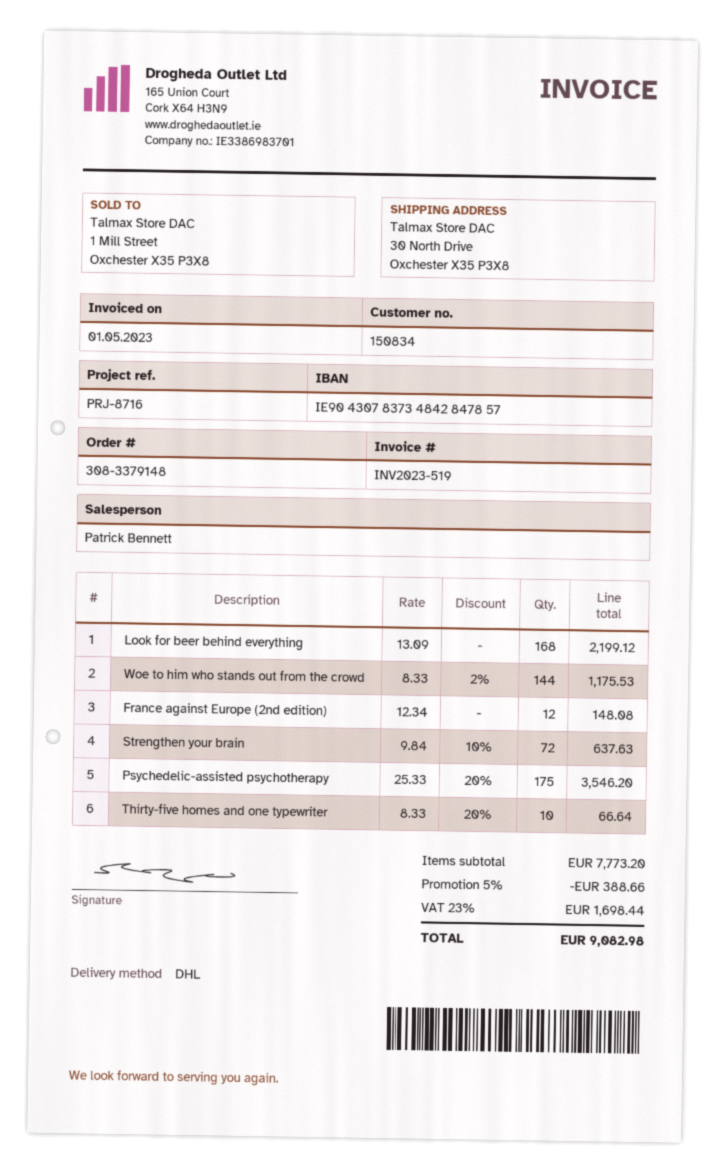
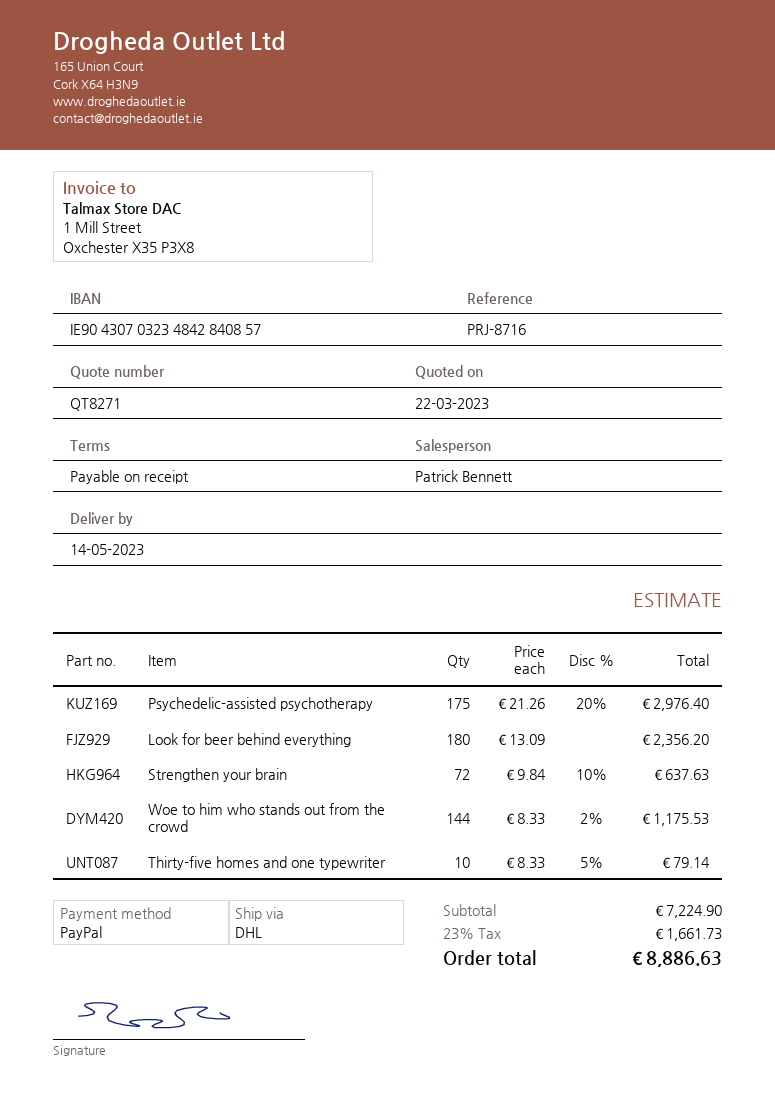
bank account: IE90430783734842847857 -> IE90430703234842840857
Look for beer behind everything: 168 x 13.09 = 2199.12 -> 180 x 13.09 = 2356.20
France against Europe (2nd edition): 12 x 12.34 = 148.08 -> none
Psychedelic-assisted psychotherapy: 175 x 25.33 - 20% = 3546.20 -> 175 x 21.26 - 20% = 2976.40
Thirty-five homes and one typewriter: 10 x 8.33 - 20% = 66.64 -> 10 x 8.33 - 5% = 79.14
subtotal: 7773.20 -> 7224.90
discount: 5% = 388.66 -> none
tax: 23% = 1698.44 -> 23% = 1661.73
total: 9082.98 -> 8886.63

